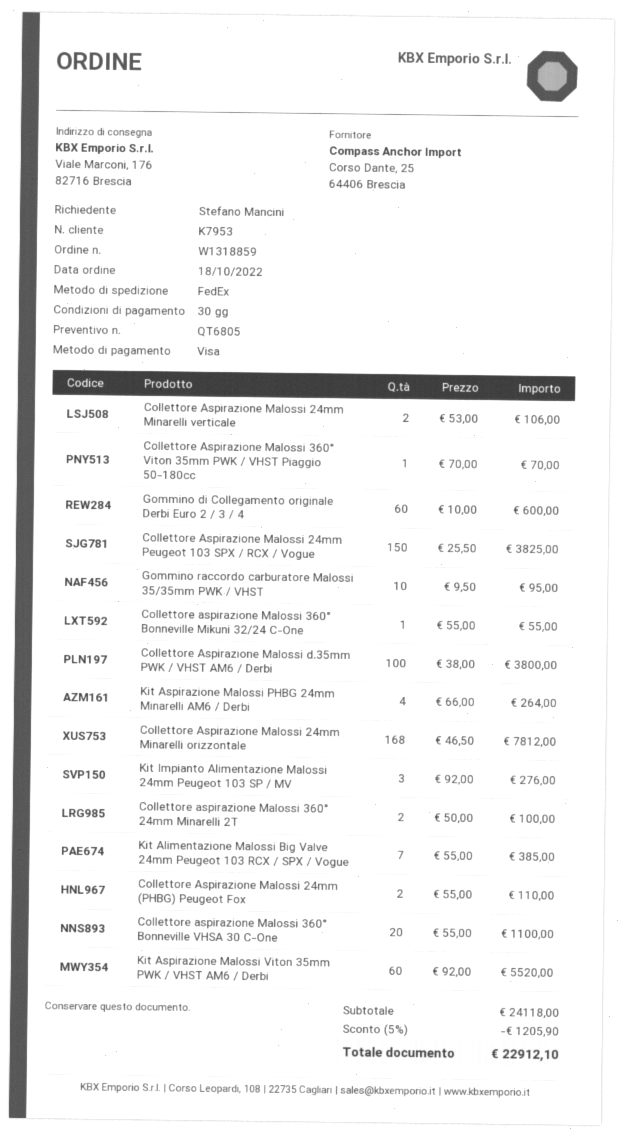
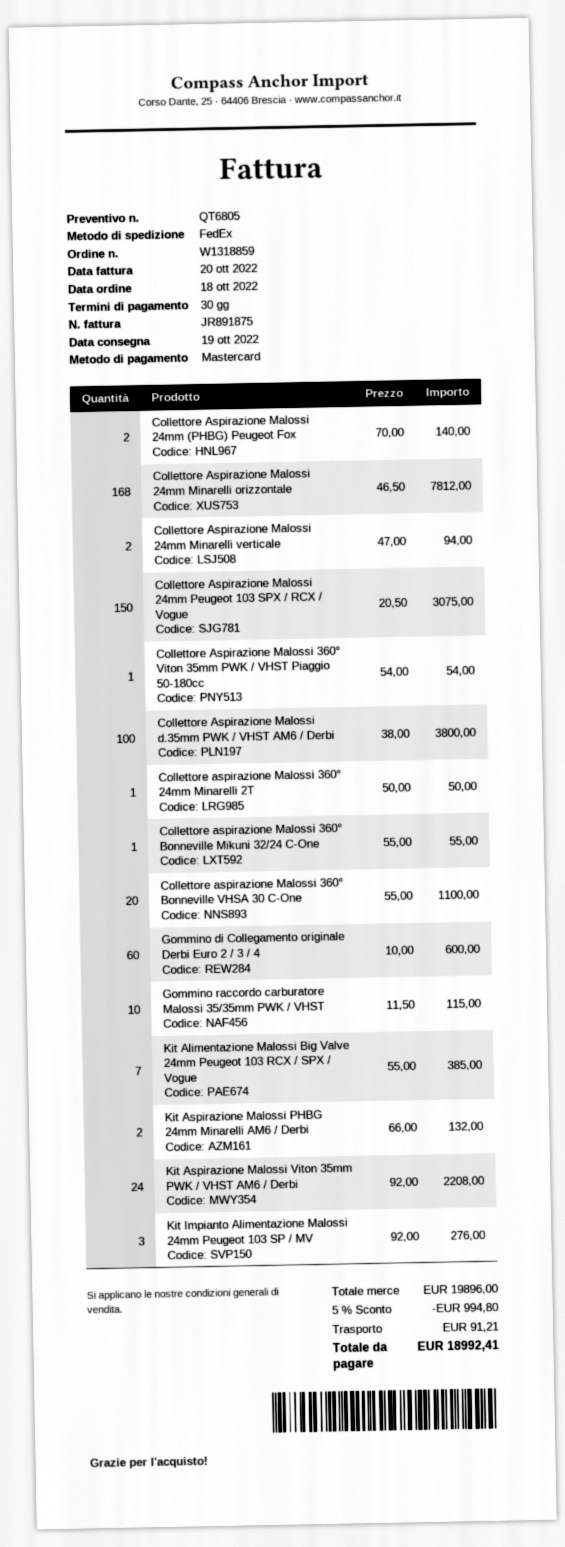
payment method: Visa -> Mastercard
Collettore Aspirazione Malossi 24mm Minarelli verticale: 2 x 53.00 = 106.00 -> 2 x 47.00 = 94.00
Collettore Aspirazione Malossi 360° Viton 35mm PWK / VHST Piaggio 50-180cc: 1 x 70.00 = 70.00 -> 1 x 54.00 = 54.00
Collettore Aspirazione Malossi 24mm Peugeot 103 SPX / RCX / Vogue: 150 x 25.50 = 3825.00 -> 150 x 20.50 = 3075.00
Gommino raccordo carburatore Malossi 35/35mm PWK / VHST: 10 x 9.50 = 95.00 -> 10 x 11.50 = 115.00
Kit Aspirazione Malossi PHBG 24mm Minarelli AM6 / Derbi: 4 x 66.00 = 264.00 -> 2 x 66.00 = 132.00
Collettore aspirazione Malossi 360° 24mm Minarelli 2T: 2 x 50.00 = 100.00 -> 1 x 50.00 = 50.00
Collettore Aspirazione Malossi 24mm (PHBG) Peugeot Fox: 2 x 55.00 = 110.00 -> 2 x 70.00 = 140.00
Kit Aspirazione Malossi Viton 35mm PWK / VHST AM6 / Derbi: 60 x 92.00 = 5520.00 -> 24 x 92.00 = 2208.00
subtotal: 24118.00 -> 19896.00
discount: 5% = 1205.90 -> 5% = 994.80
shipping: none -> 91.21
total: 22912.10 -> 18992.41

